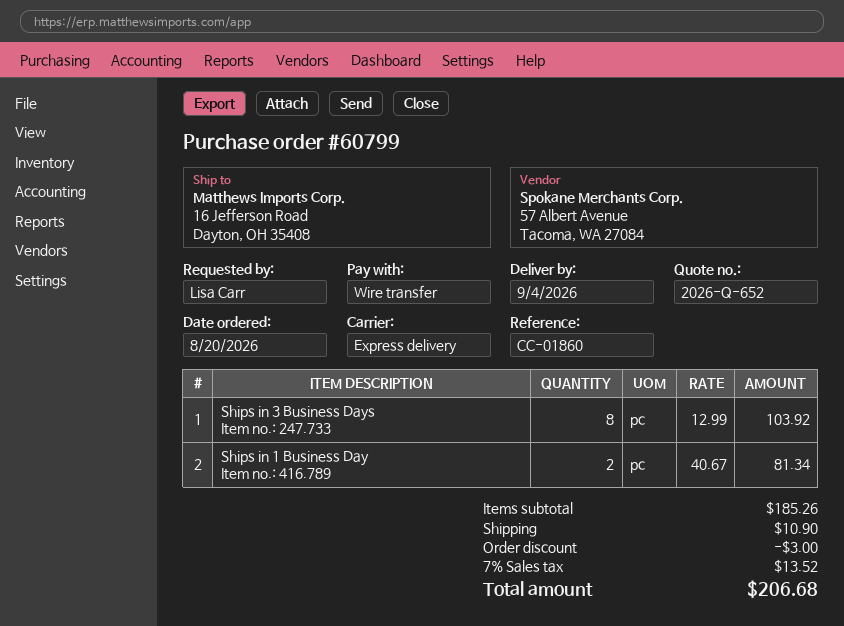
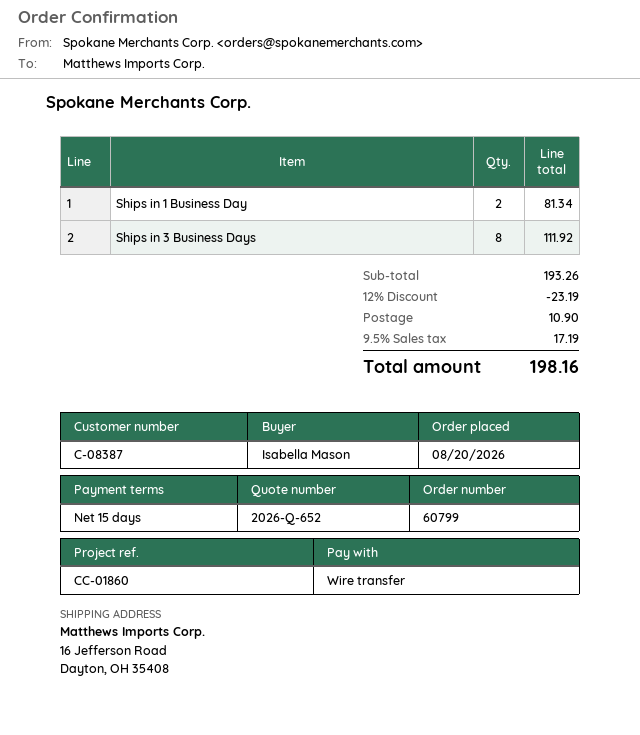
ordered by: Lisa Carr -> Isabella Mason
Ships in 3 Business Days: 8 for 103.92 -> 8 for 111.92
subtotal: 185.26 -> 193.26
discount: 3.00 -> 23.19
tax: 7% = 13.52 -> 9.5% = 17.19
total: 206.68 -> 198.16

